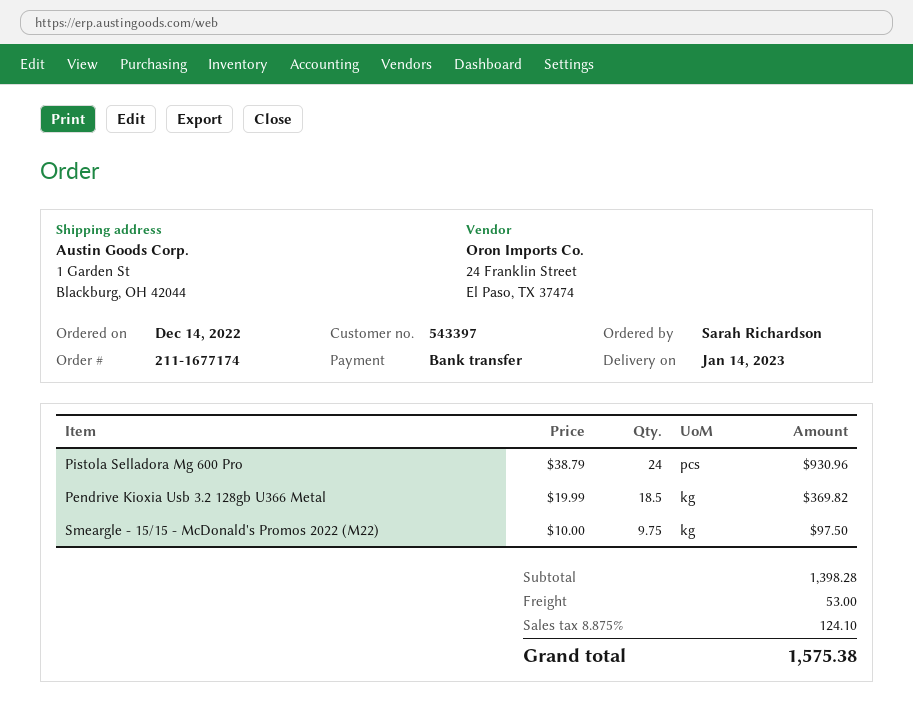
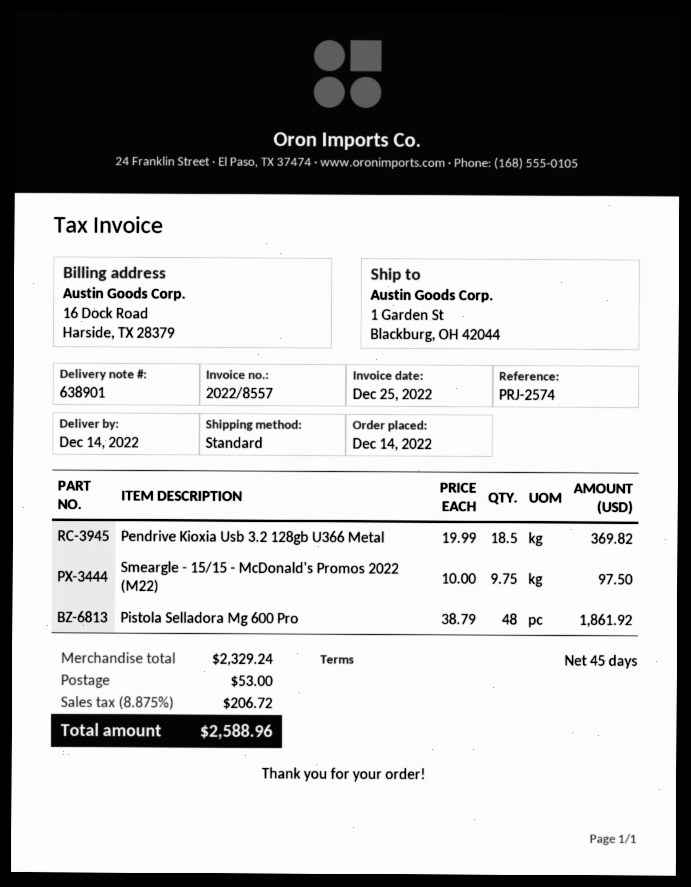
delivery date: 2023-01-14 -> 2022-12-14
Pistola Selladora Mg 600 Pro: 24 x 38.79 = 930.96 -> 48 x 38.79 = 1861.92
subtotal: 1398.28 -> 2329.24
tax: 8.875% = 124.10 -> 8.875% = 206.72
total: 1575.38 -> 2588.96

